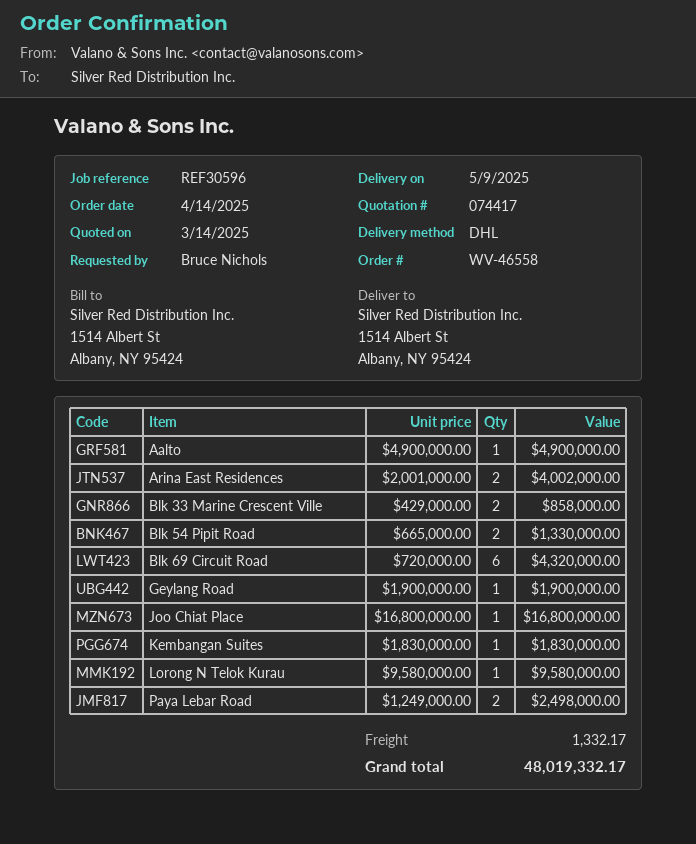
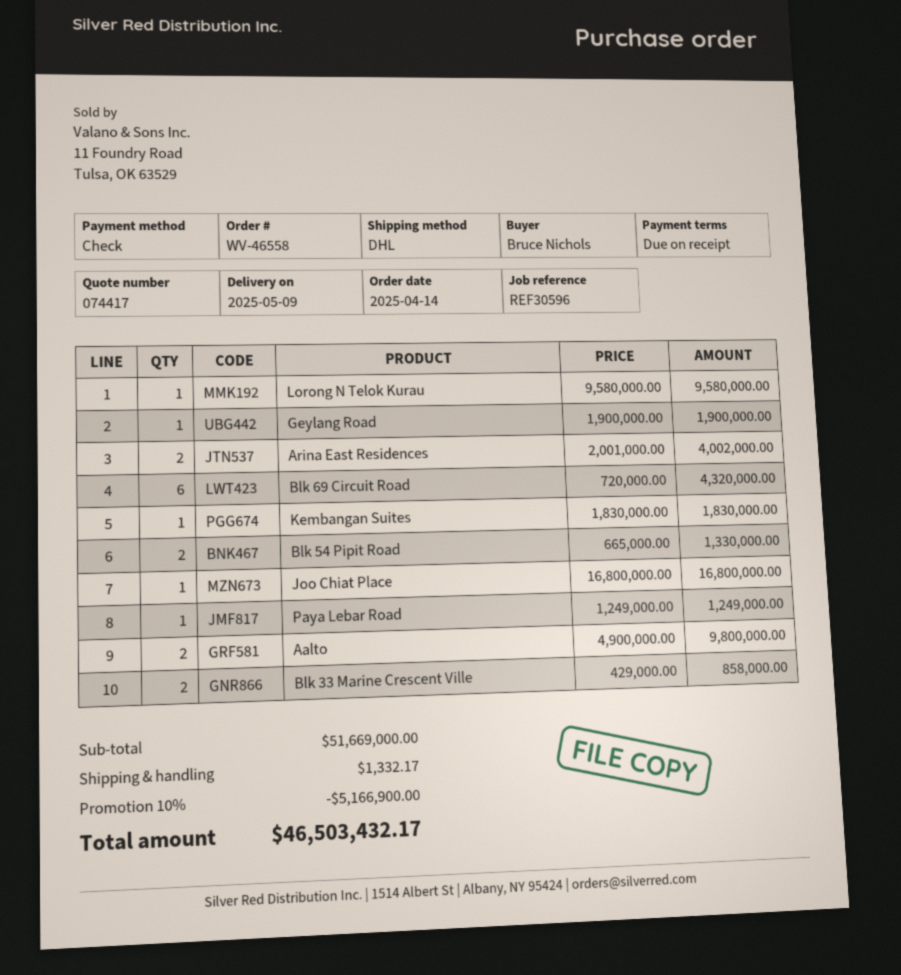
Aalto: 1 x 4900000.00 = 4900000.00 -> 2 x 4900000.00 = 9800000.00
Paya Lebar Road: 2 x 1249000.00 = 2498000.00 -> 1 x 1249000.00 = 1249000.00
discount: none -> 10% = 5166900.00
total: 48019332.17 -> 46503432.17

